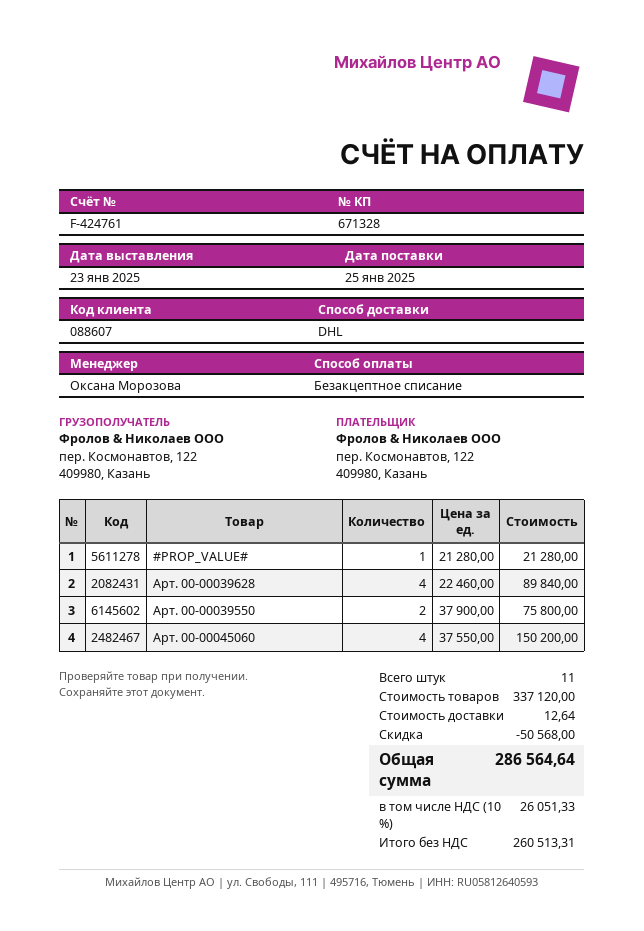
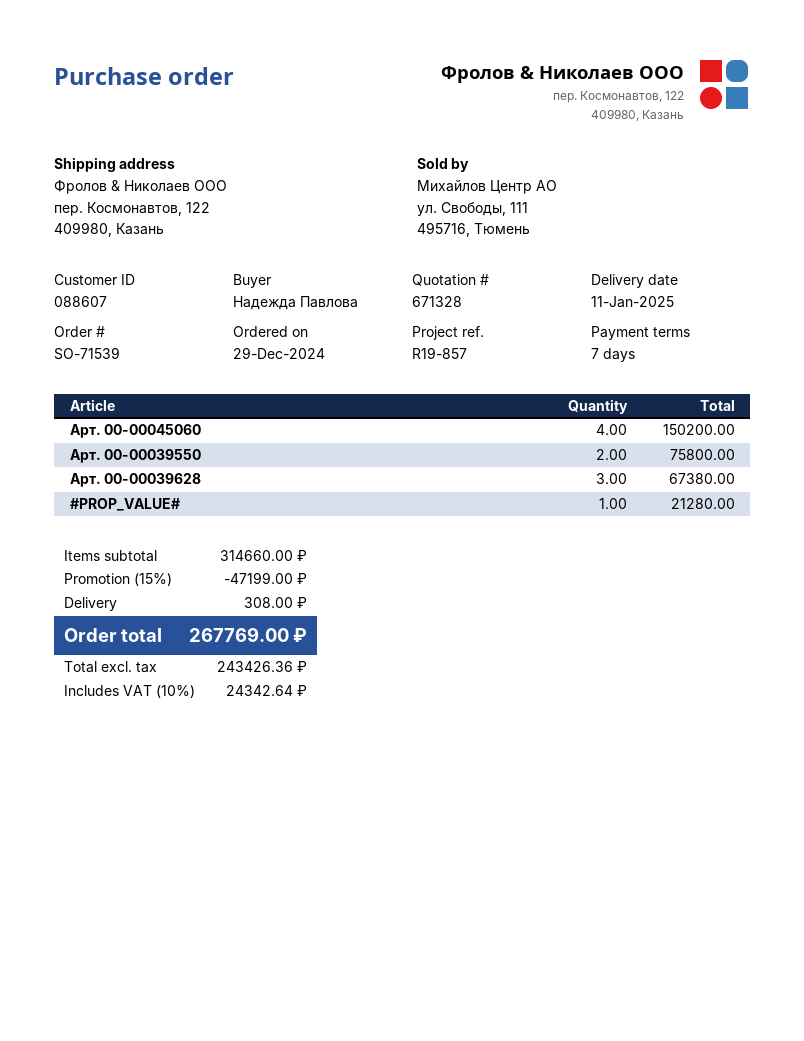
delivery date: 2025-01-25 -> 2025-01-11
Арт. 00-00039628: 4 for 89840.00 -> 3 for 67380.00
subtotal: 337120.00 -> 314660.00
discount: 50568.00 -> 47199.00
shipping: 12.64 -> 308.00
net: 260513.31 -> 243426.36
tax: 10% = 26051.33 -> 10% = 24342.64
total: 286564.64 -> 267769.00

